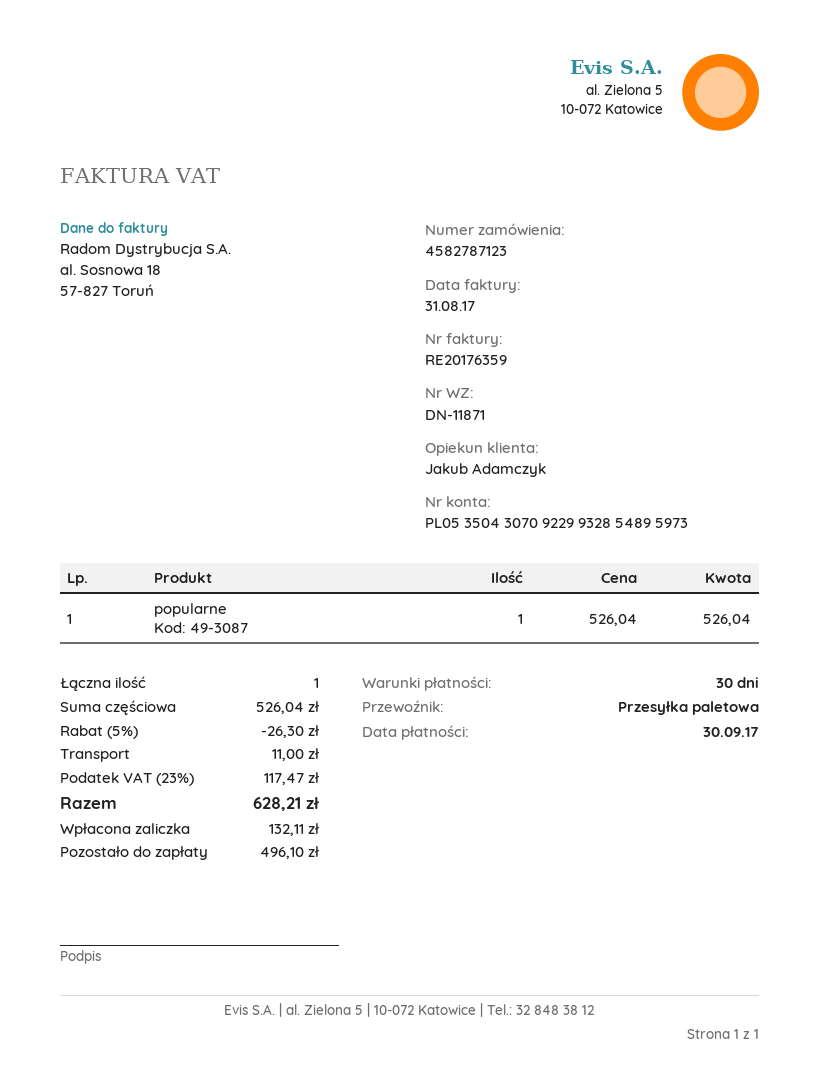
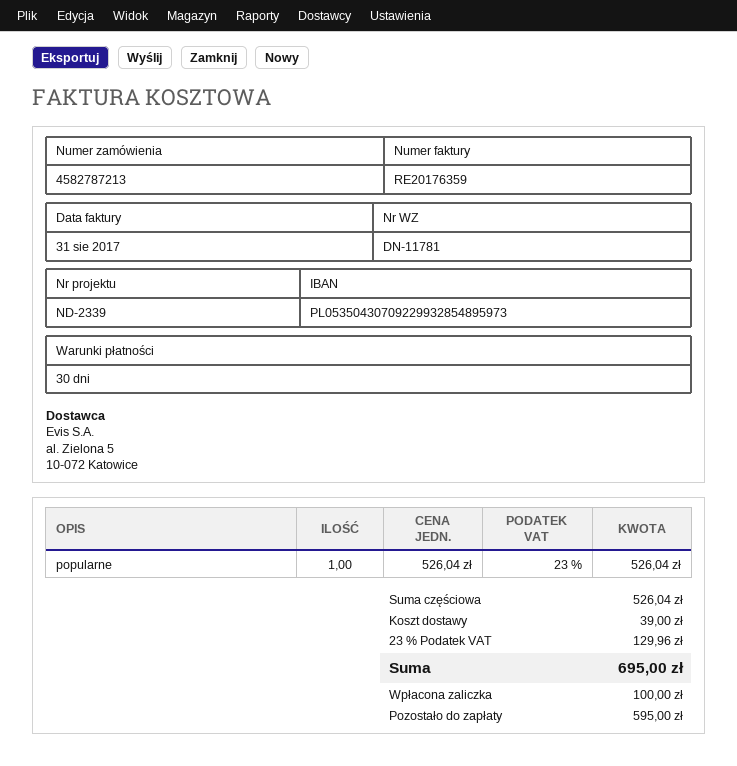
order number: 4582787123 -> 4582787213
delivery note number: DN-11871 -> DN-11781
discount: 5% = 26.30 -> none
shipping: 11.00 -> 39.00
tax: 23% = 117.47 -> 23% = 129.96
total: 628.21 -> 695.00
deposit: 132.11 -> 100.00
balance: 496.10 -> 595.00

